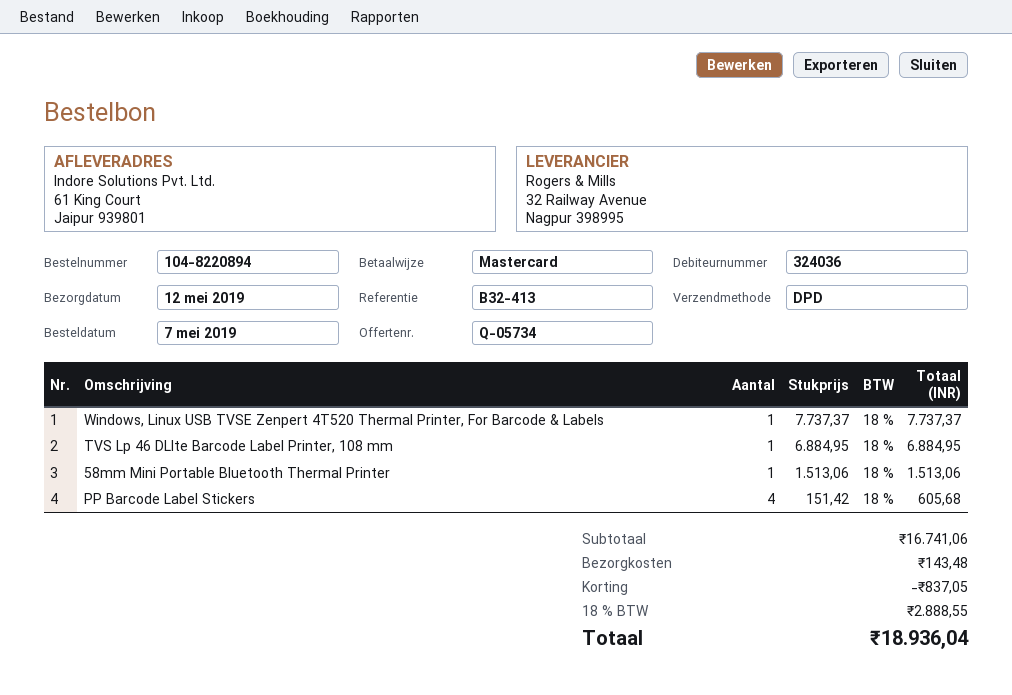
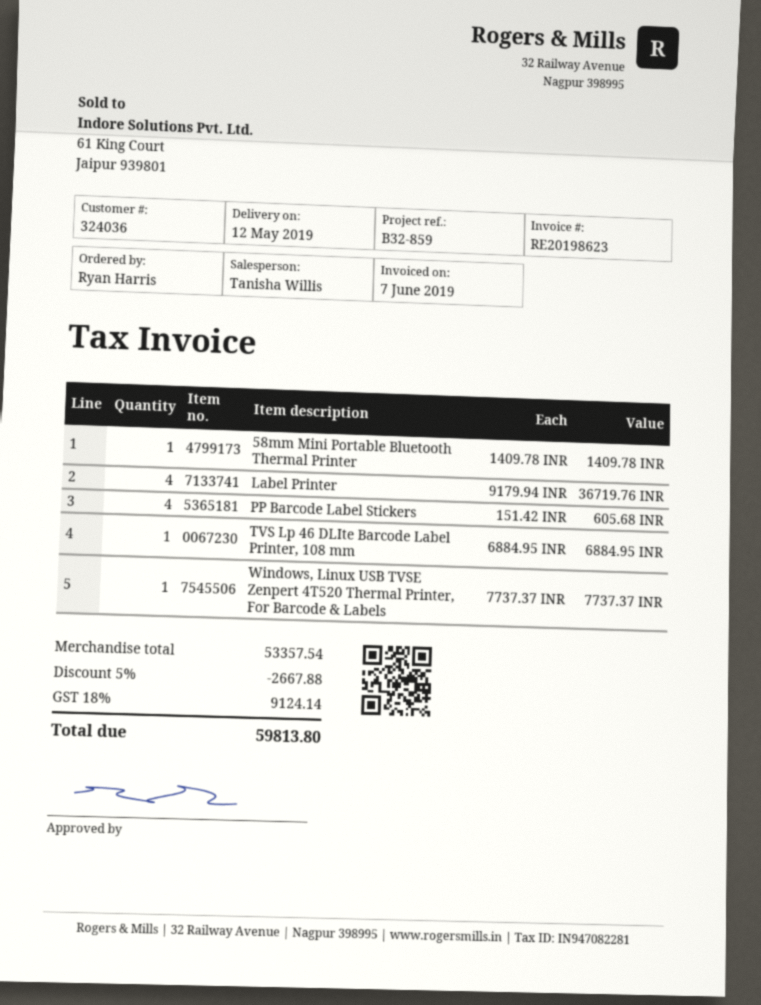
reference: B32-413 -> B32-859
58mm Mini Portable Bluetooth Thermal Printer: 1 x 1513.06 = 1513.06 -> 1 x 1409.78 = 1409.78
Label Printer: none -> 4 x 9179.94 = 36719.76
subtotal: 16741.06 -> 53357.54
discount: 837.05 -> 2667.88
shipping: 143.48 -> none
tax: 18% = 2888.55 -> 18% = 9124.14
total: 18936.04 -> 59813.80

